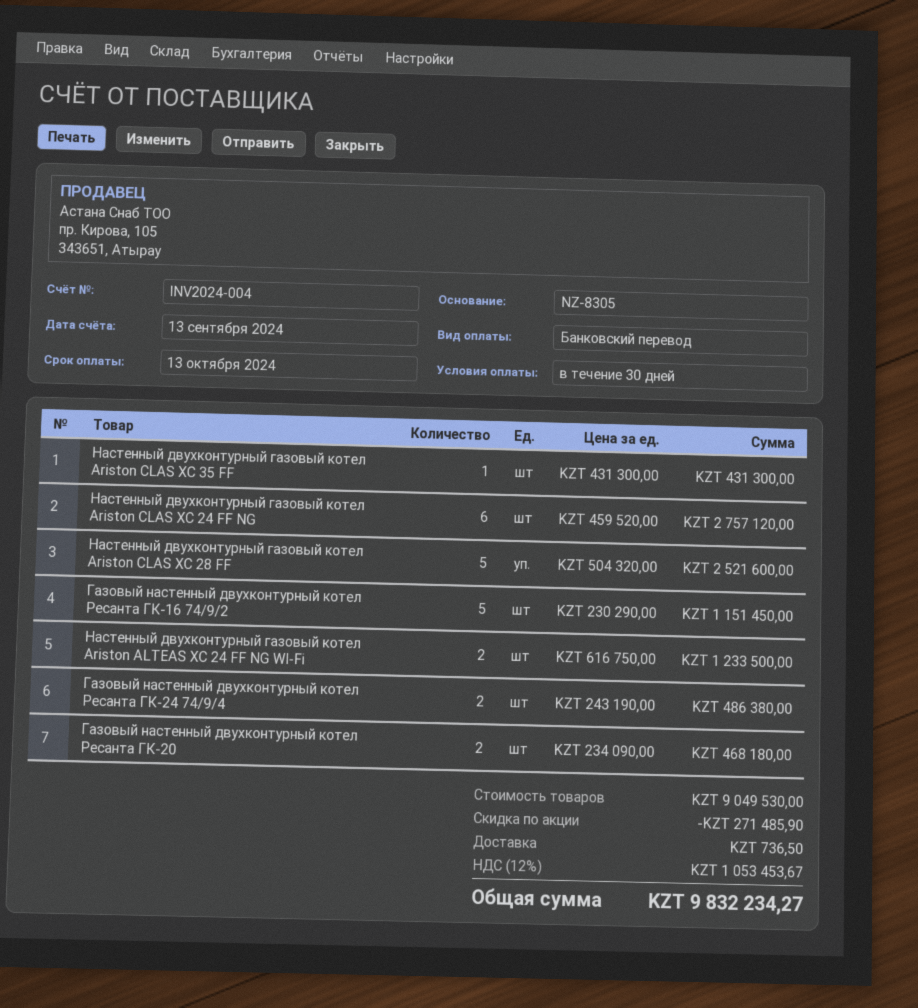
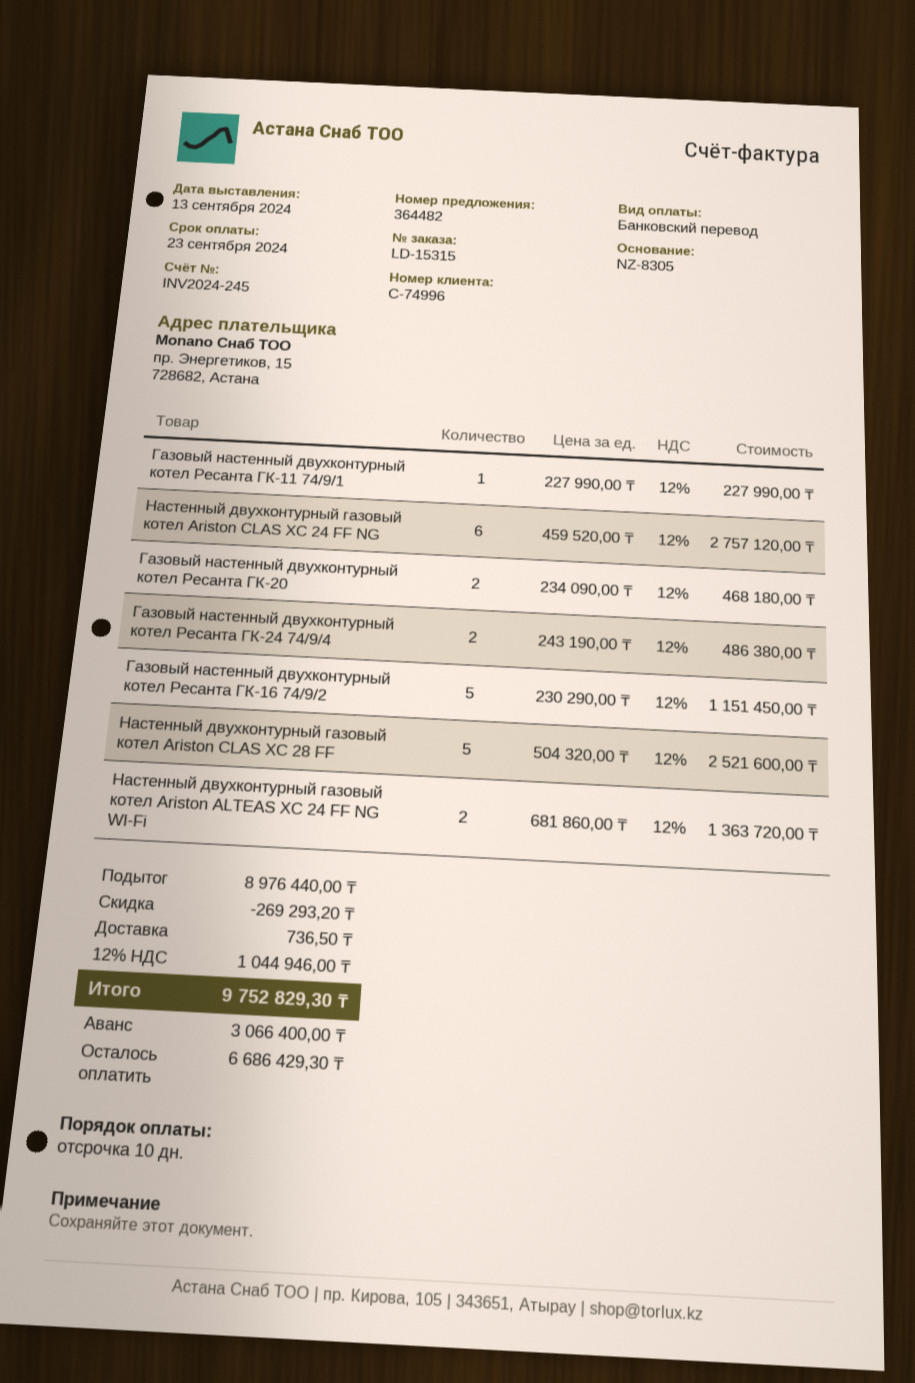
invoice number: INV2024-004 -> INV2024-245
payment terms: 30 days -> 10 days
due date: 2024-10-13 -> 2024-09-23
Настенный двухконтурный газовый котел Ariston CLAS XC 35 FF: 1 x 431300.00 = 431300.00 -> none
Настенный двухконтурный газовый котел Ariston ALTEAS XC 24 FF NG WI-Fi: 2 x 616750.00 = 1233500.00 -> 2 x 681860.00 = 1363720.00
Газовый настенный двухконтурный котел Ресанта ГК-11 74/9/1: none -> 1 x 227990.00 = 227990.00
subtotal: 9049530.00 -> 8976440.00
discount: 271485.90 -> 269293.20
tax: 12% = 1053453.67 -> 12% = 1044946.00
total: 9832234.27 -> 9752829.30

